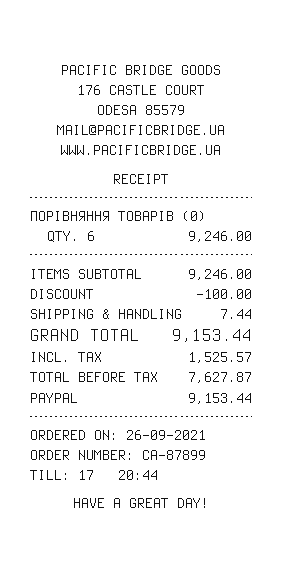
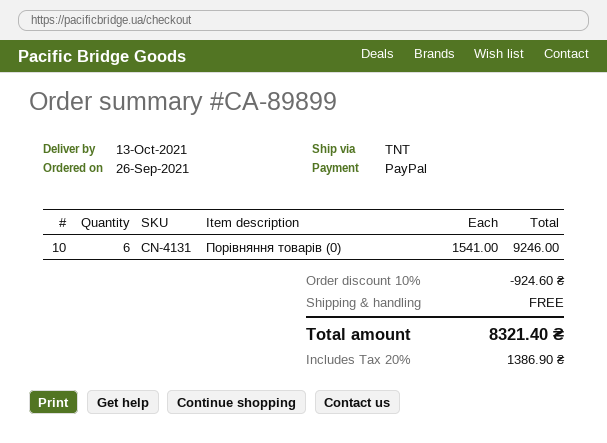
order number: CA-87899 -> CA-89899
discount: 100.00 -> 924.60
shipping: 7.44 -> 0.00
tax: 1525.57 -> 1386.90
total: 9153.44 -> 8321.40

